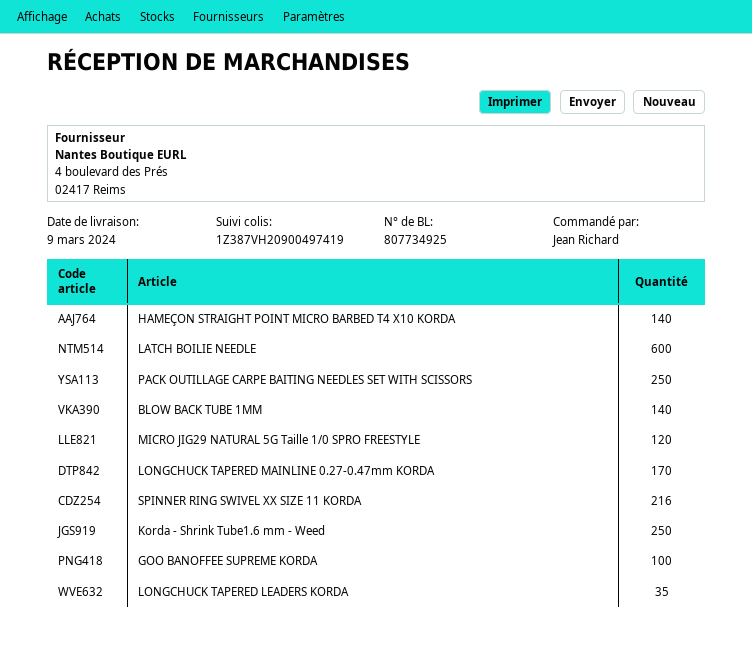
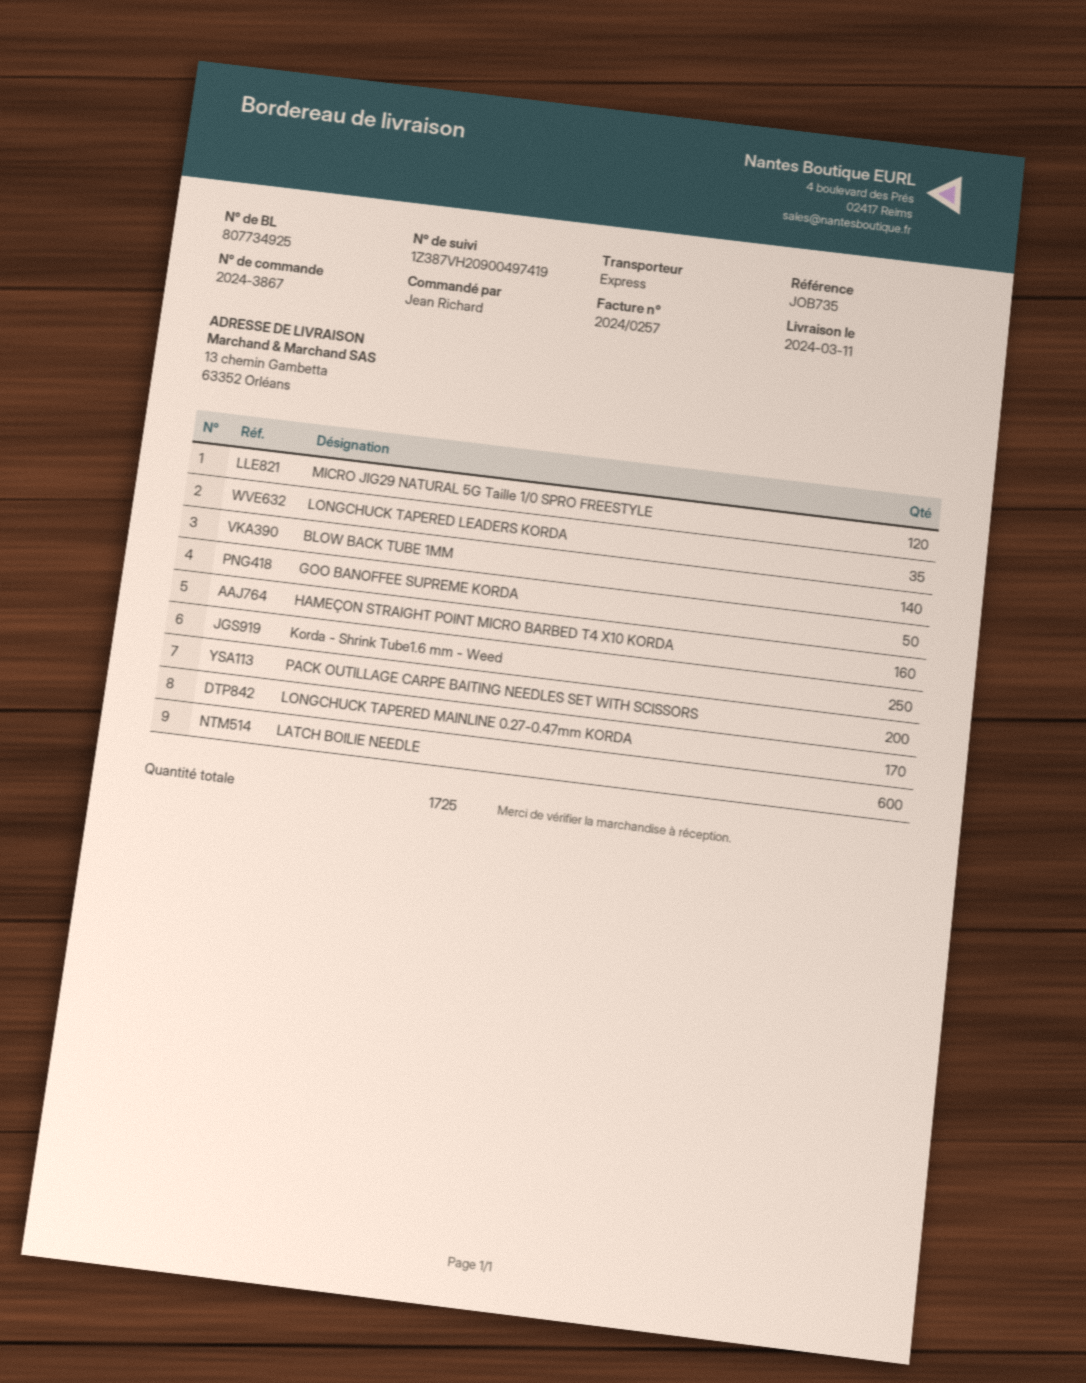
delivery date: 2024-03-09 -> 2024-03-11
HAMEÇON STRAIGHT POINT MICRO BARBED T4 X10 KORDA: 140 -> 160
PACK OUTILLAGE CARPE BAITING NEEDLES SET WITH SCISSORS: 250 -> 200
SPINNER RING SWIVEL XX SIZE 11 KORDA: 216 -> none
GOO BANOFFEE SUPREME KORDA: 100 -> 50

